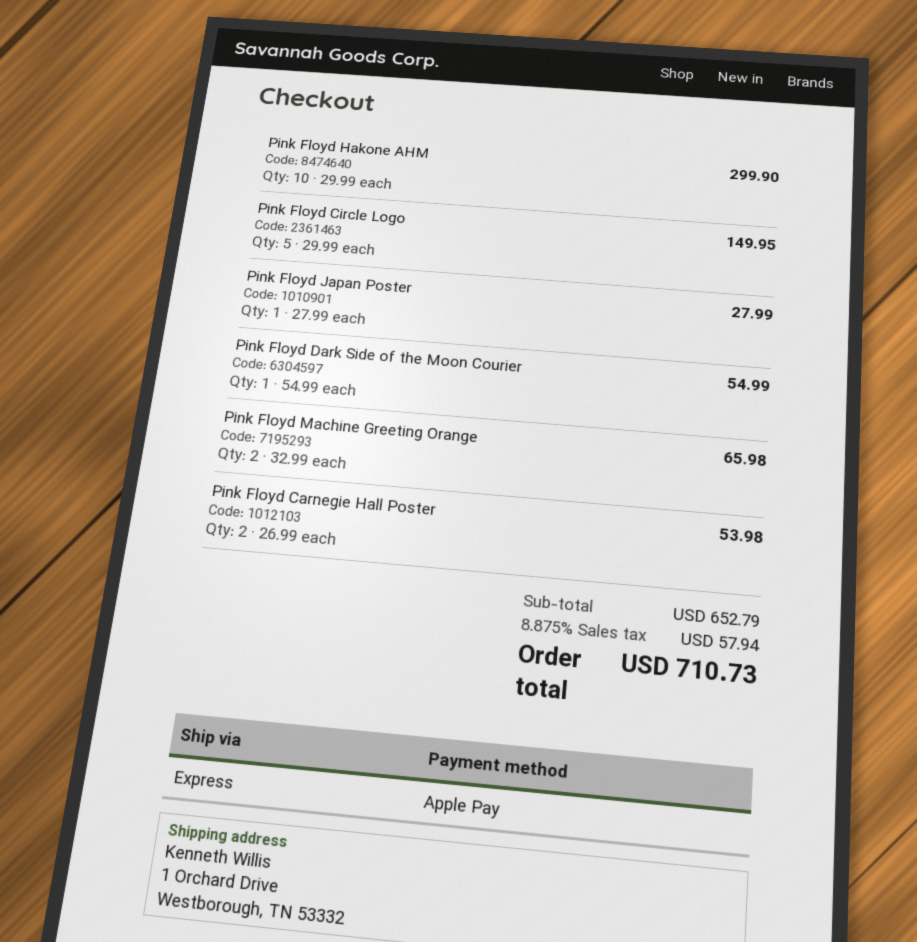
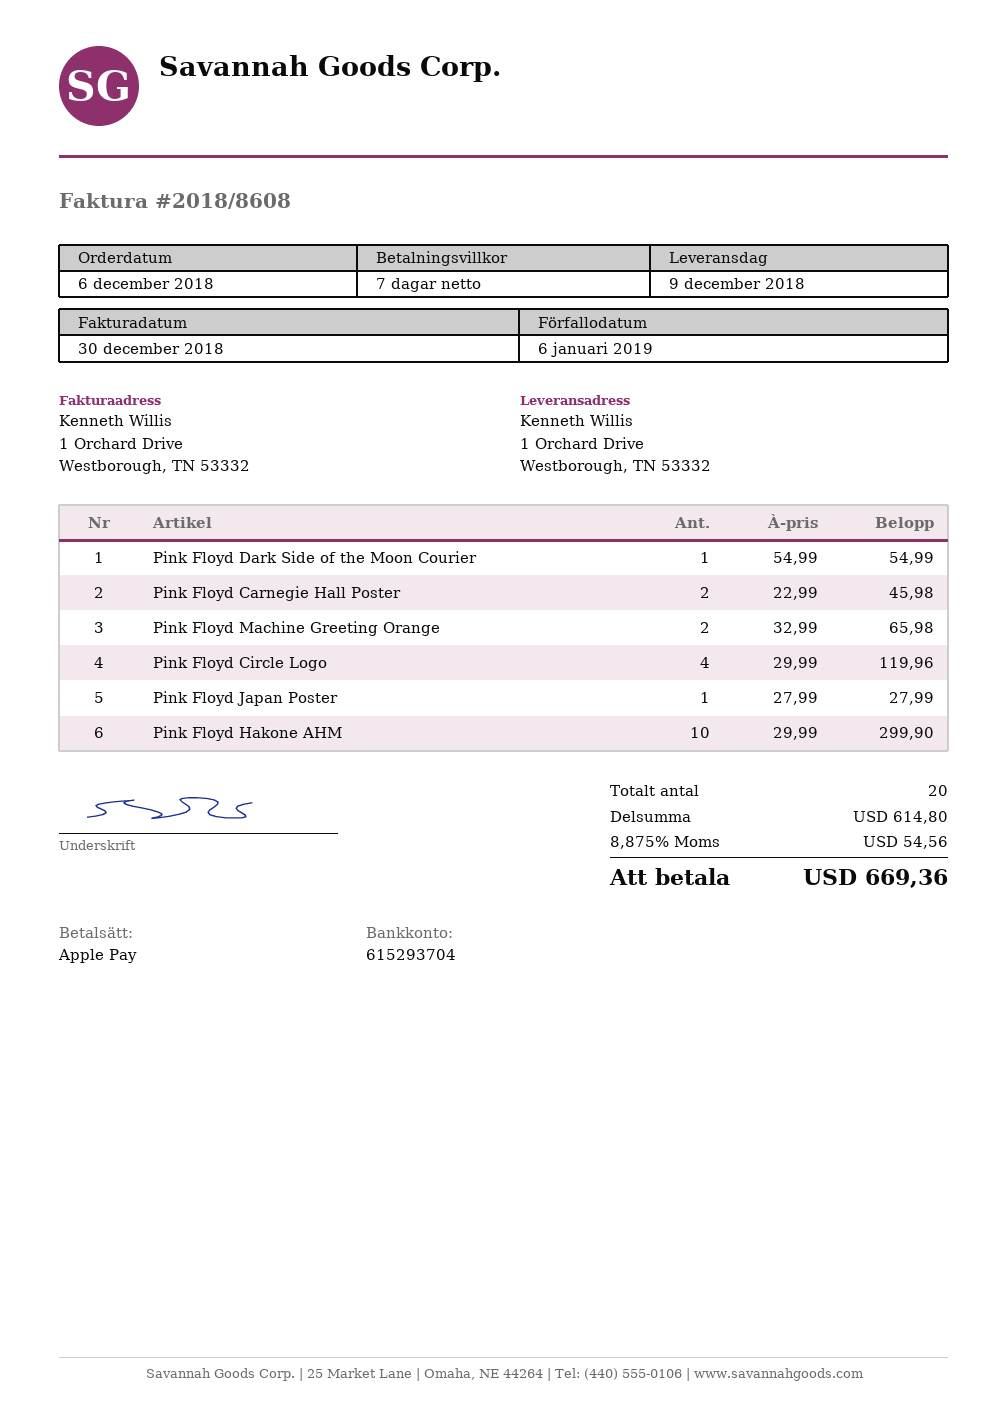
Pink Floyd Circle Logo: 5 x 29.99 = 149.95 -> 4 x 29.99 = 119.96
Pink Floyd Carnegie Hall Poster: 2 x 26.99 = 53.98 -> 2 x 22.99 = 45.98
subtotal: 652.79 -> 614.80
tax: 8.875% = 57.94 -> 8.875% = 54.56
total: 710.73 -> 669.36

